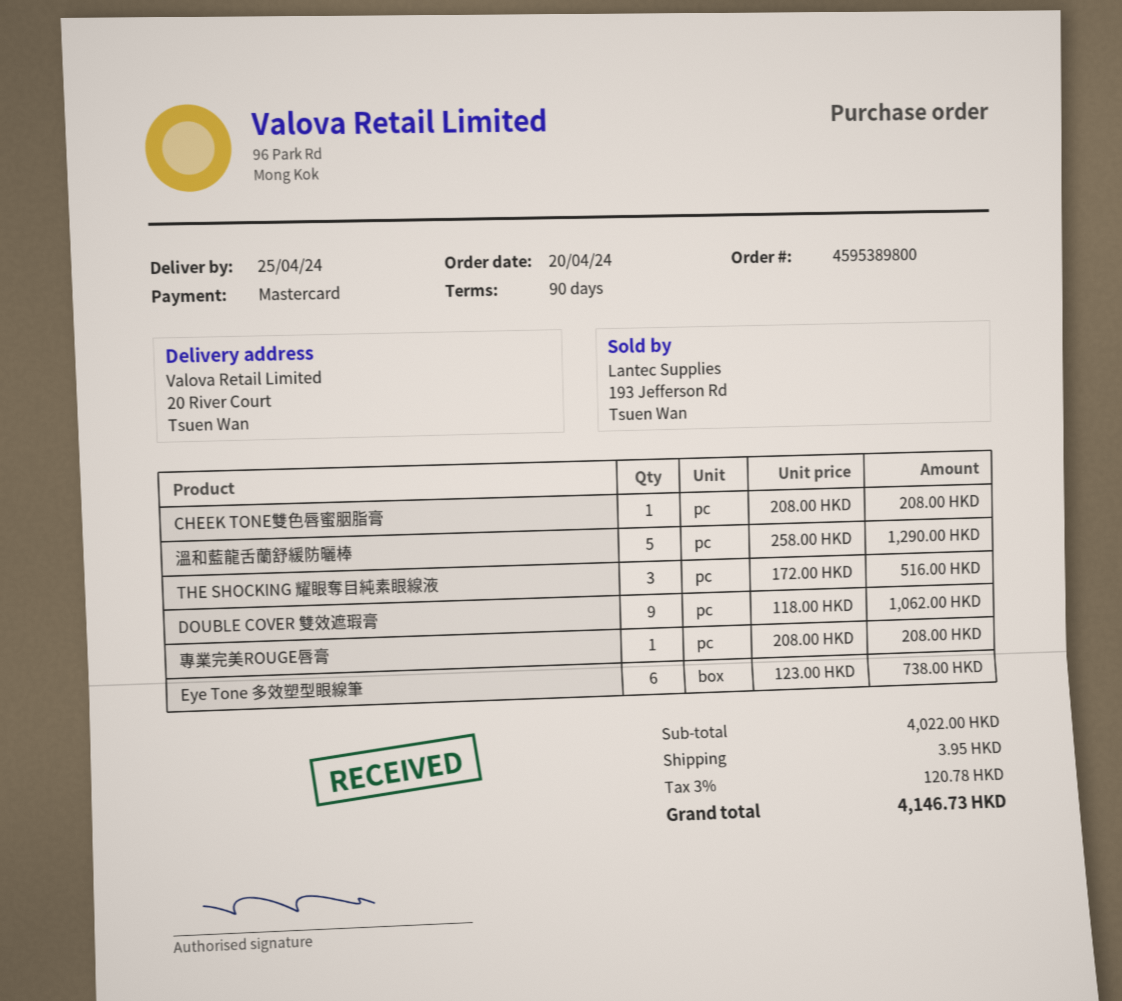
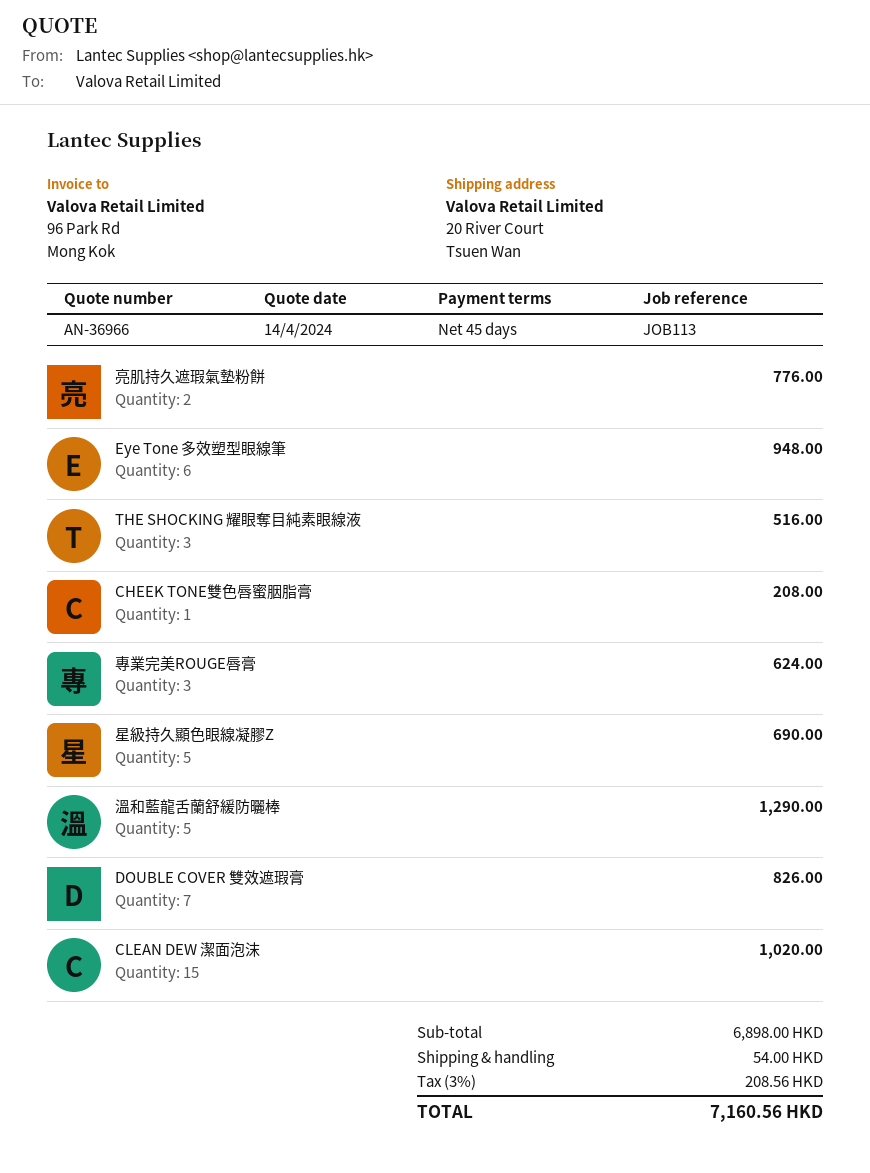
payment terms: 90 days -> 45 days
DOUBLE COVER 雙效遮瑕膏: 9 for 1062.00 -> 7 for 826.00
專業完美ROUGE唇膏: 1 for 208.00 -> 3 for 624.00
Eye Tone 多效塑型眼線筆: 6 for 738.00 -> 6 for 948.00
亮肌持久遮瑕氣墊粉餅: none -> 2 for 776.00
星級持久顯色眼線凝膠Z: none -> 5 for 690.00
CLEAN DEW 潔面泡沫: none -> 15 for 1020.00
subtotal: 4022.00 -> 6898.00
shipping: 3.95 -> 54.00
tax: 3% = 120.78 -> 3% = 208.56
total: 4146.73 -> 7160.56

